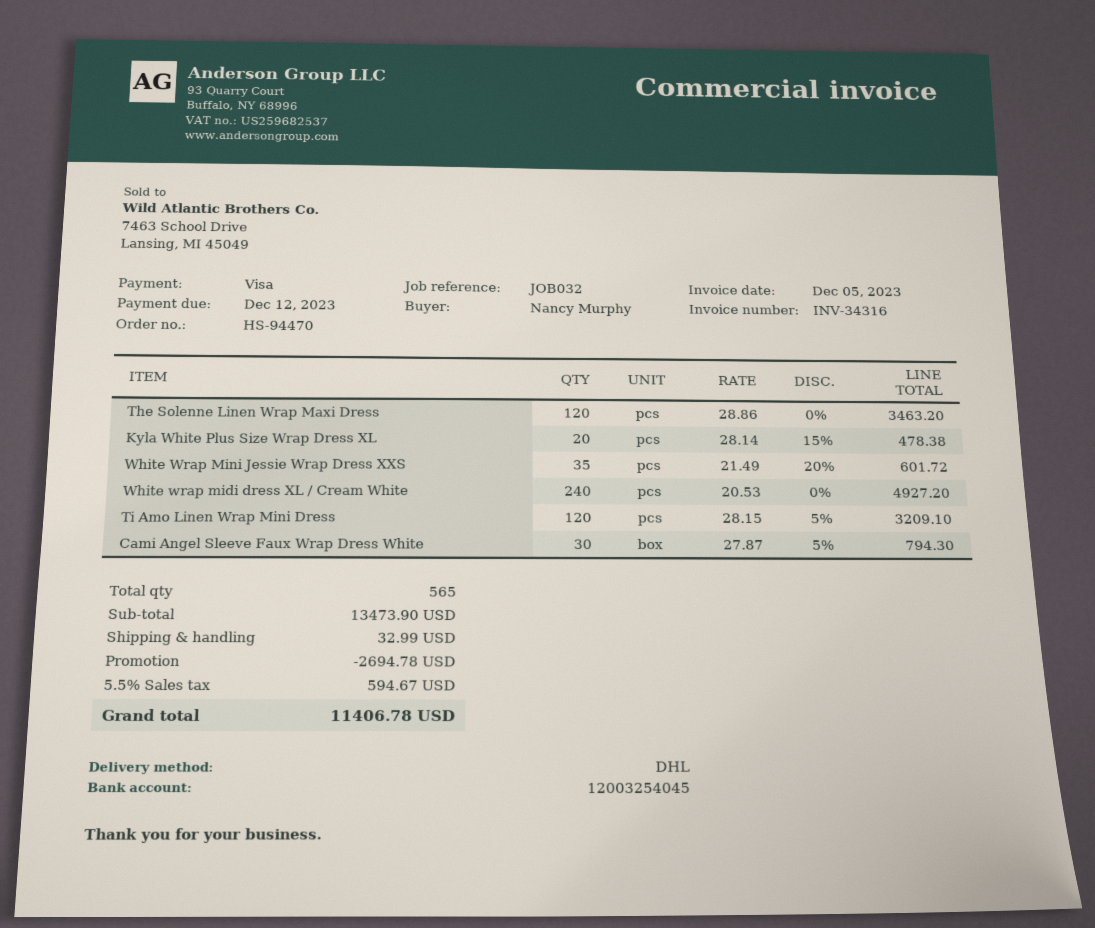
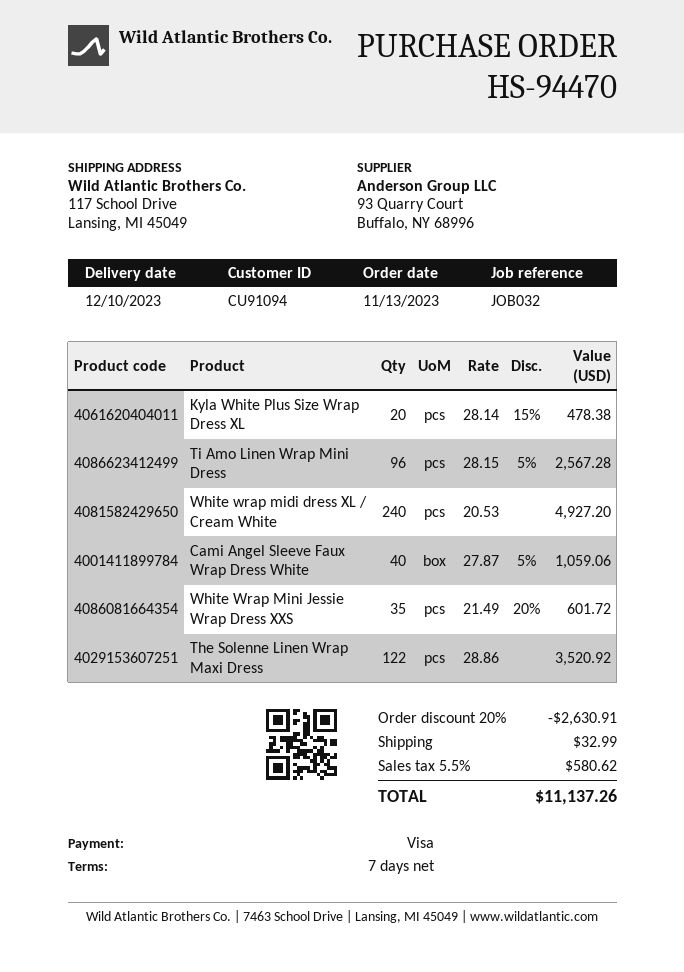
The Solenne Linen Wrap Maxi Dress: 120 x 28.86 = 3463.20 -> 122 x 28.86 = 3520.92
Ti Amo Linen Wrap Mini Dress: 120 x 28.15 - 5% = 3209.10 -> 96 x 28.15 - 5% = 2567.28
Cami Angel Sleeve Faux Wrap Dress White: 30 x 27.87 - 5% = 794.30 -> 40 x 27.87 - 5% = 1059.06
discount: 2694.78 -> 2630.91
tax: 5.5% = 594.67 -> 5.5% = 580.62
total: 11406.78 -> 11137.26

